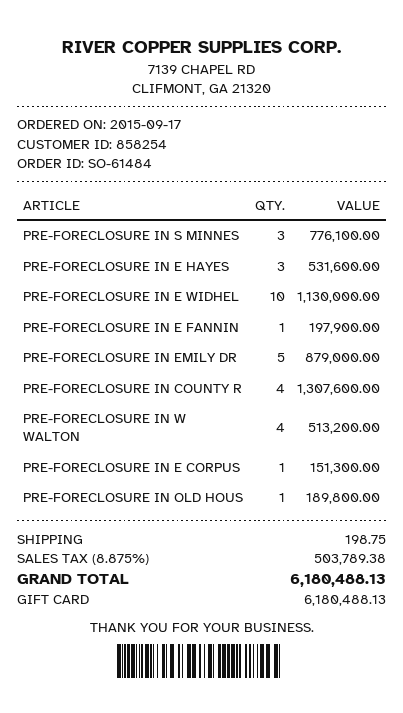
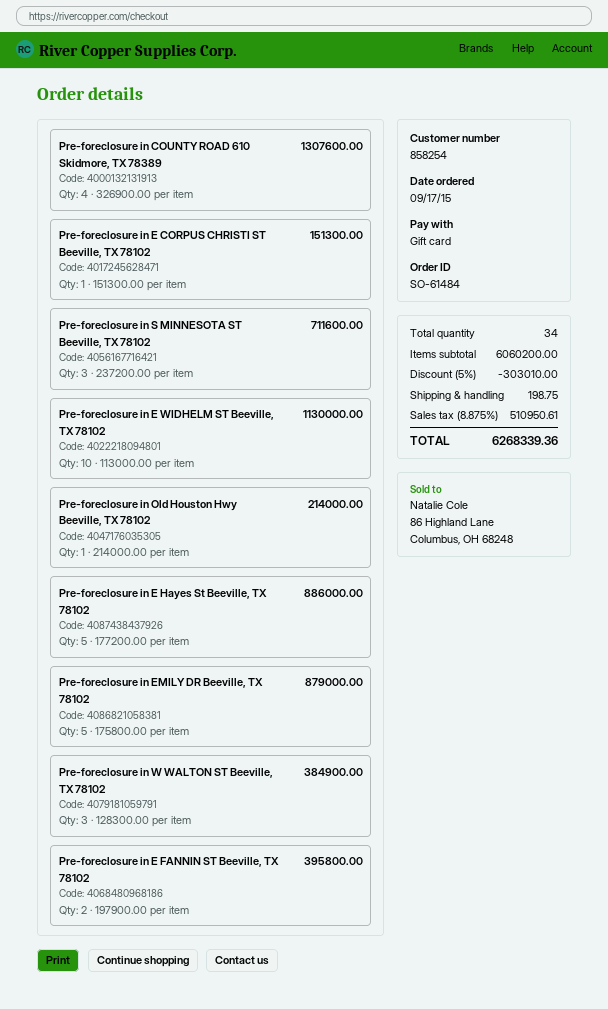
PRE-FORECLOSURE IN S MINNES: 3 for 776100.00 -> 3 for 711600.00
PRE-FORECLOSURE IN E HAYES: 3 for 531600.00 -> 5 for 886000.00
PRE-FORECLOSURE IN E FANNIN: 1 for 197900.00 -> 2 for 395800.00
PRE-FORECLOSURE IN W WALTON: 4 for 513200.00 -> 3 for 384900.00
PRE-FORECLOSURE IN OLD HOUS: 1 for 189800.00 -> 1 for 214000.00
discount: none -> 5% = 303010.00
tax: 8.875% = 503789.38 -> 8.875% = 510950.61
total: 6180488.13 -> 6268339.36

